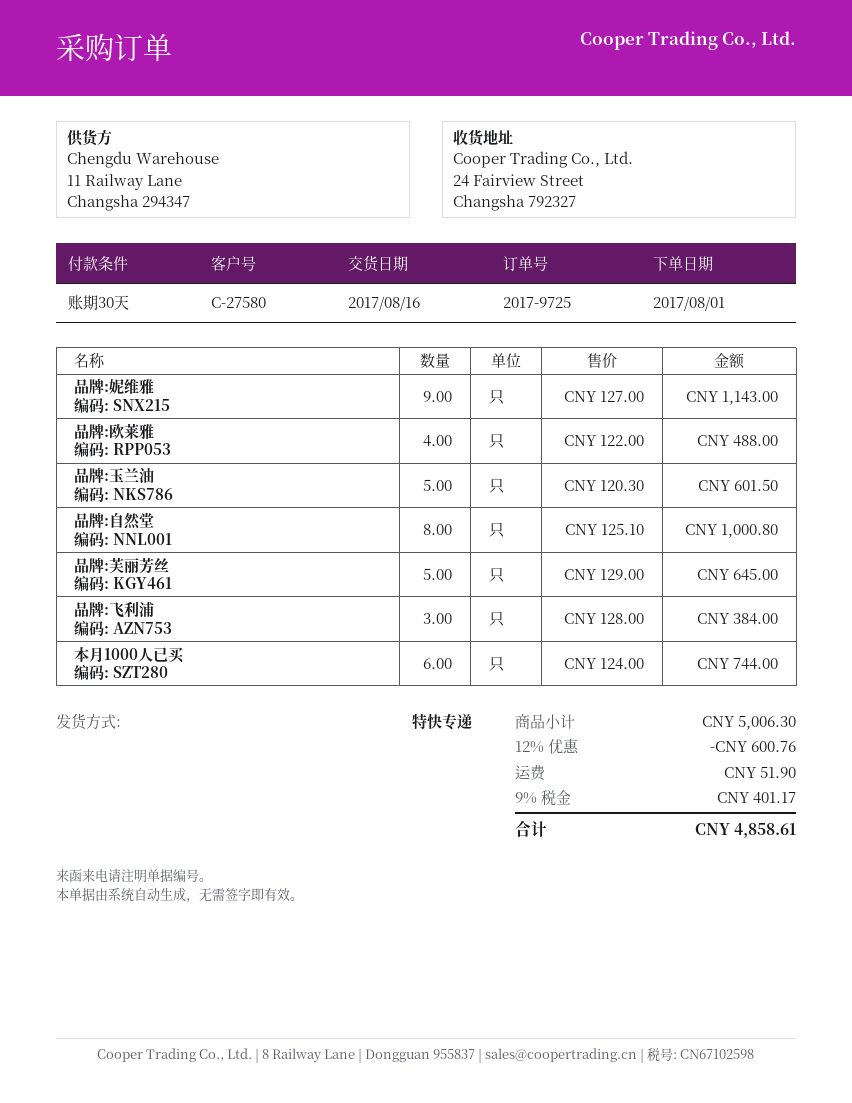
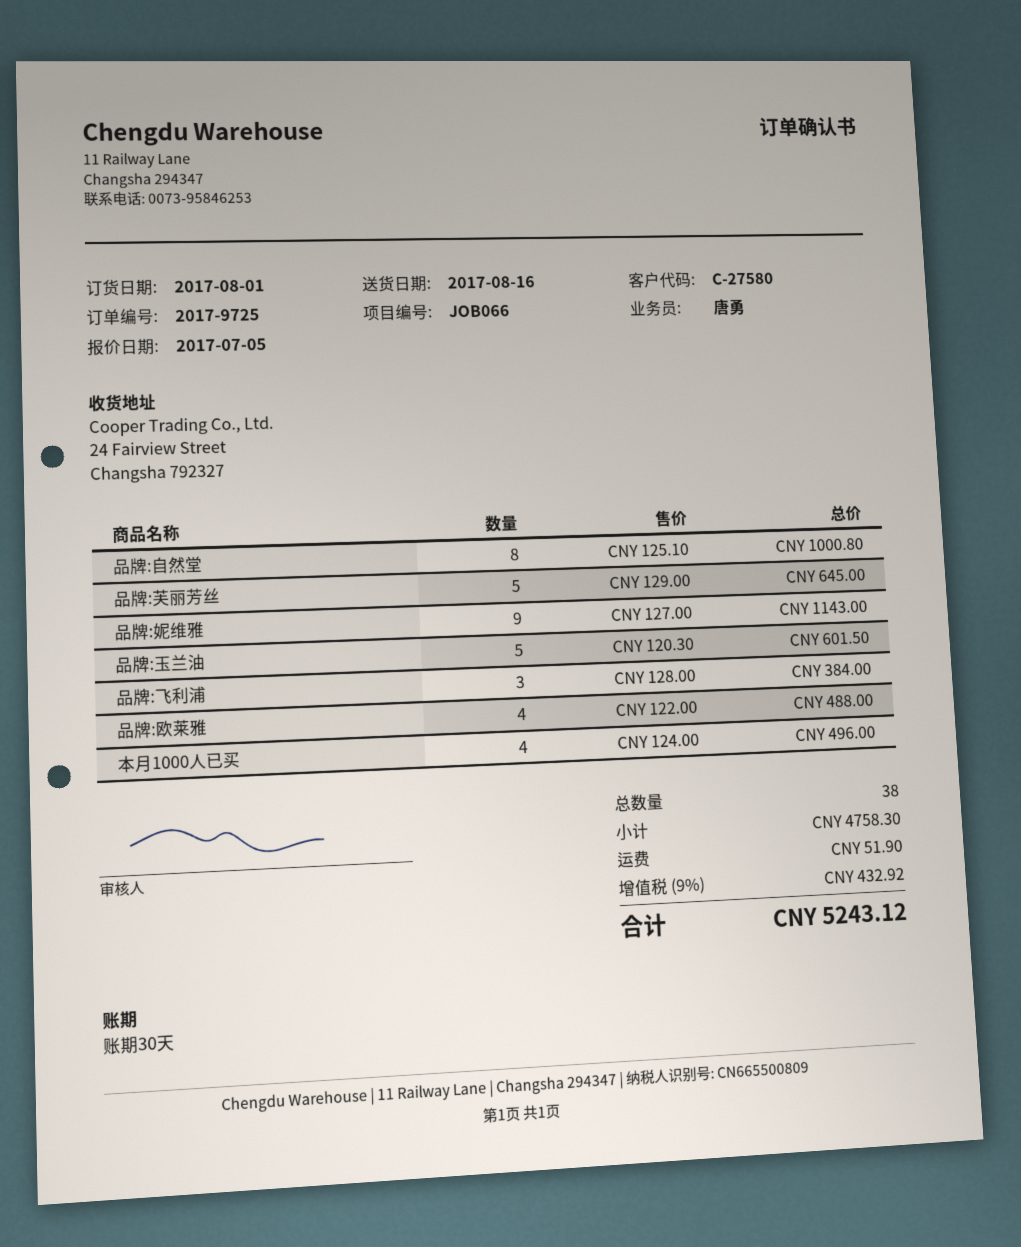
本月1000人已买: 6 x 124.00 = 744.00 -> 4 x 124.00 = 496.00
subtotal: 5006.30 -> 4758.30
discount: 12% = 600.76 -> none
tax: 9% = 401.17 -> 9% = 432.92
total: 4858.61 -> 5243.12

